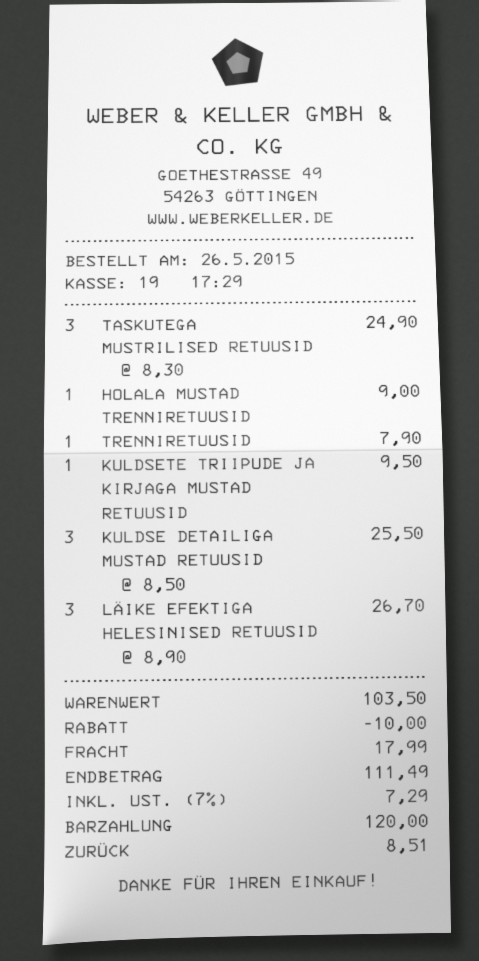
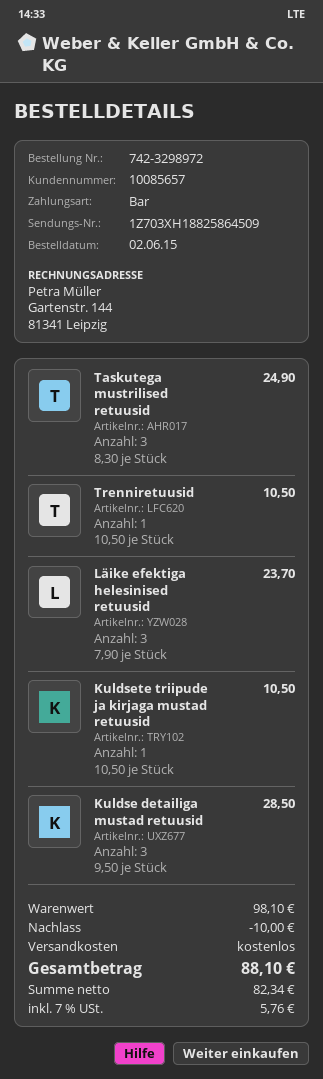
order date: 2015-05-26 -> 2015-06-02
HOLALA MUSTAD TRENNIRETUUSID: 1 x 9.00 = 9.00 -> none
TRENNIRETUUSID: 1 x 7.90 = 7.90 -> 1 x 10.50 = 10.50
KULDSETE TRIIPUDE JA KIRJAGA MUSTAD RETUUSID: 1 x 9.50 = 9.50 -> 1 x 10.50 = 10.50
KULDSE DETAILIGA MUSTAD RETUUSID: 3 x 8.50 = 25.50 -> 3 x 9.50 = 28.50
LÄIKE EFEKTIGA HELESINISED RETUUSID: 3 x 8.90 = 26.70 -> 3 x 7.90 = 23.70
subtotal: 103.50 -> 98.10
shipping: 17.99 -> 0.00
tax: 7% = 7.29 -> 7% = 5.76
total: 111.49 -> 88.10

